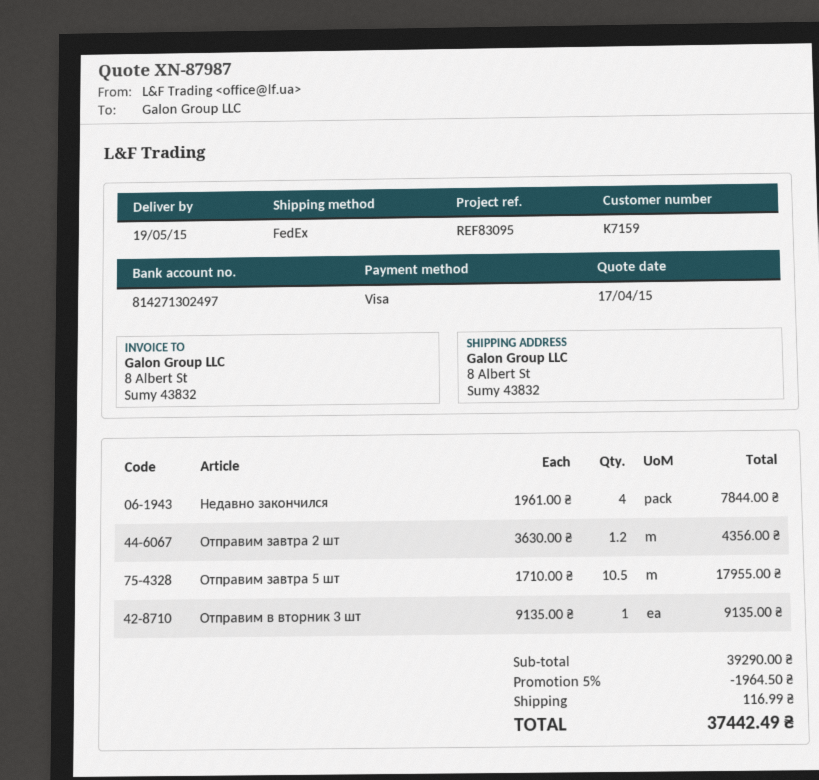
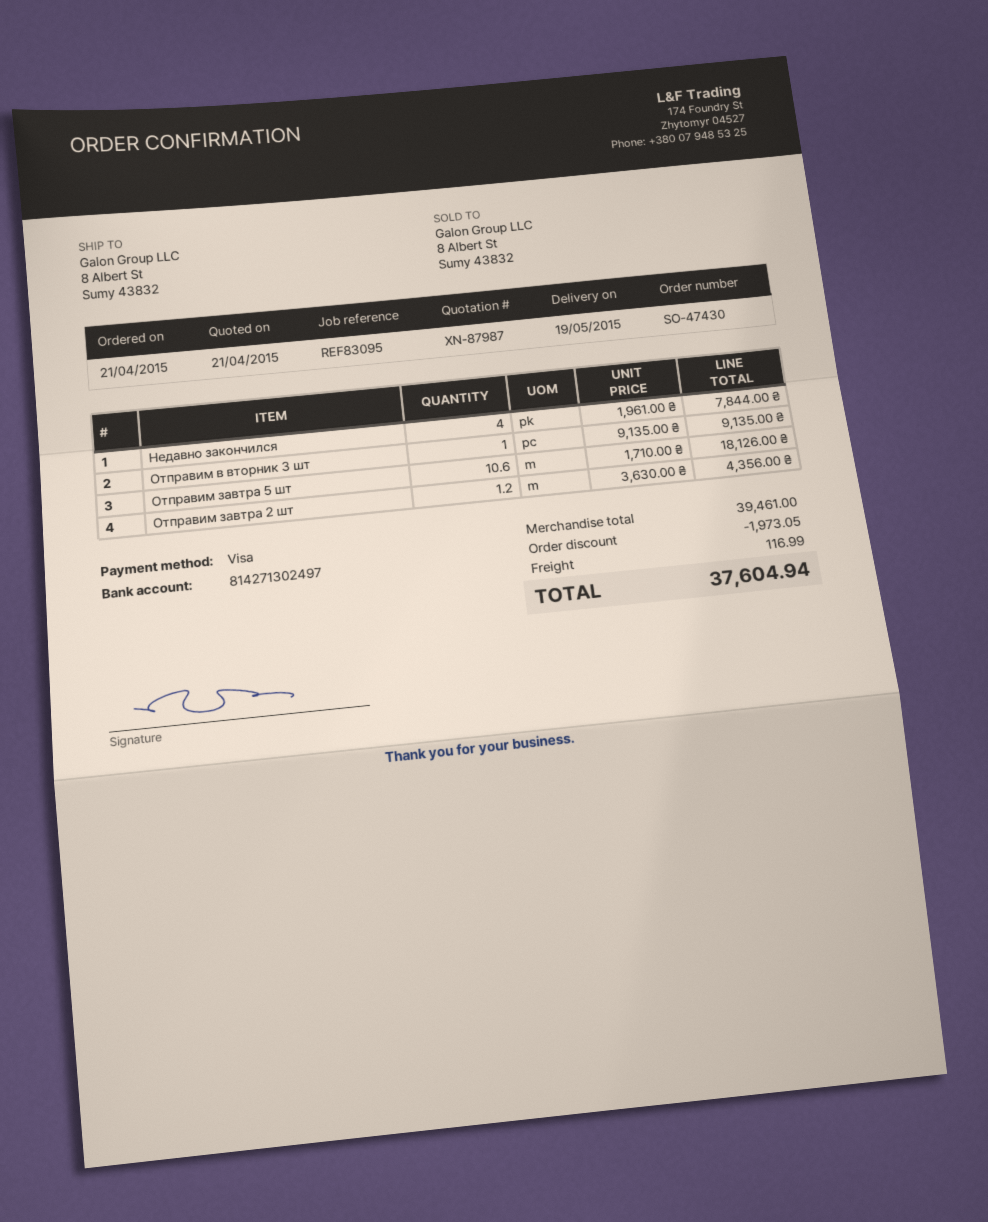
quote date: 2015-04-17 -> 2015-04-21
Отправим завтра 5 шт: 10.5 x 1710.00 = 17955.00 -> 10.6 x 1710.00 = 18126.00
subtotal: 39290.00 -> 39461.00
discount: 1964.50 -> 1973.05
total: 37442.49 -> 37604.94

